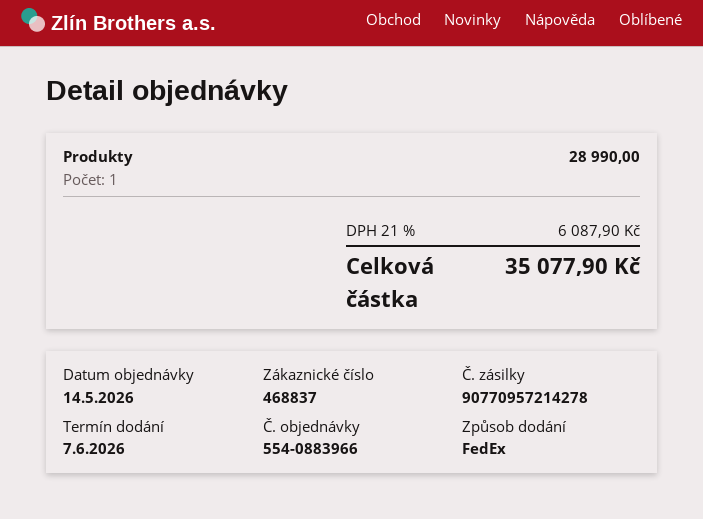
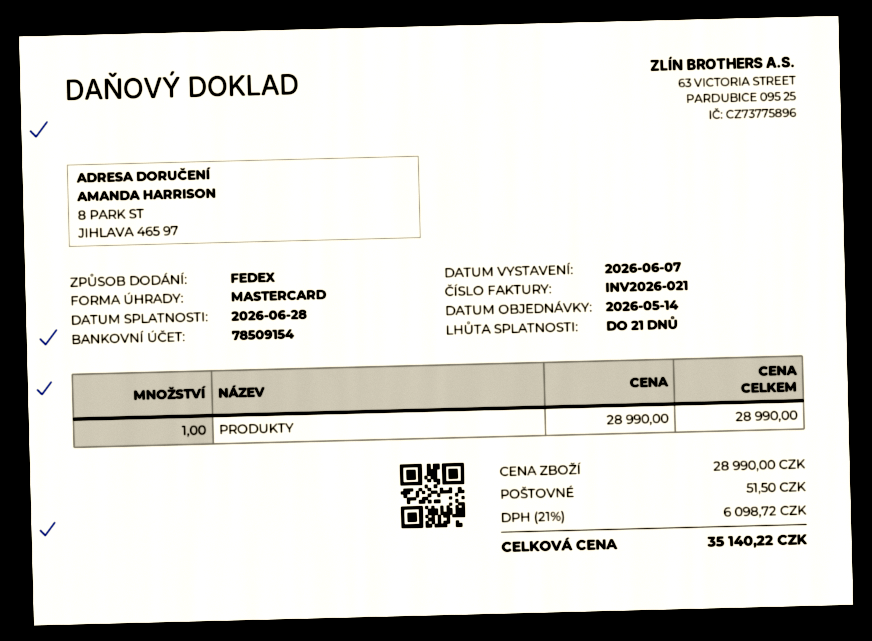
shipping: none -> 51.50
tax: 21% = 6087.90 -> 21% = 6098.72
total: 35077.90 -> 35140.22

